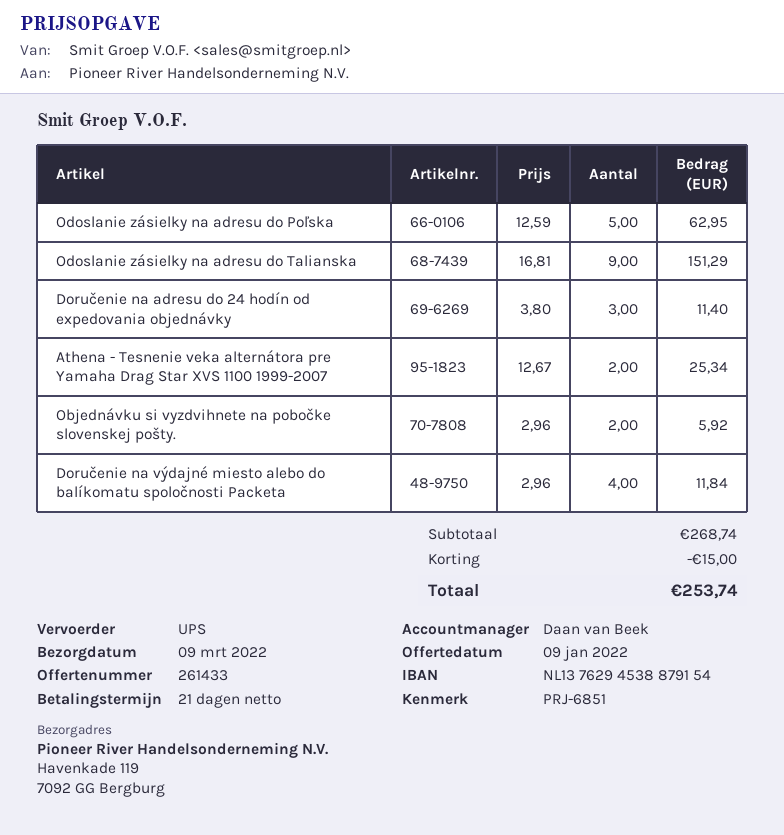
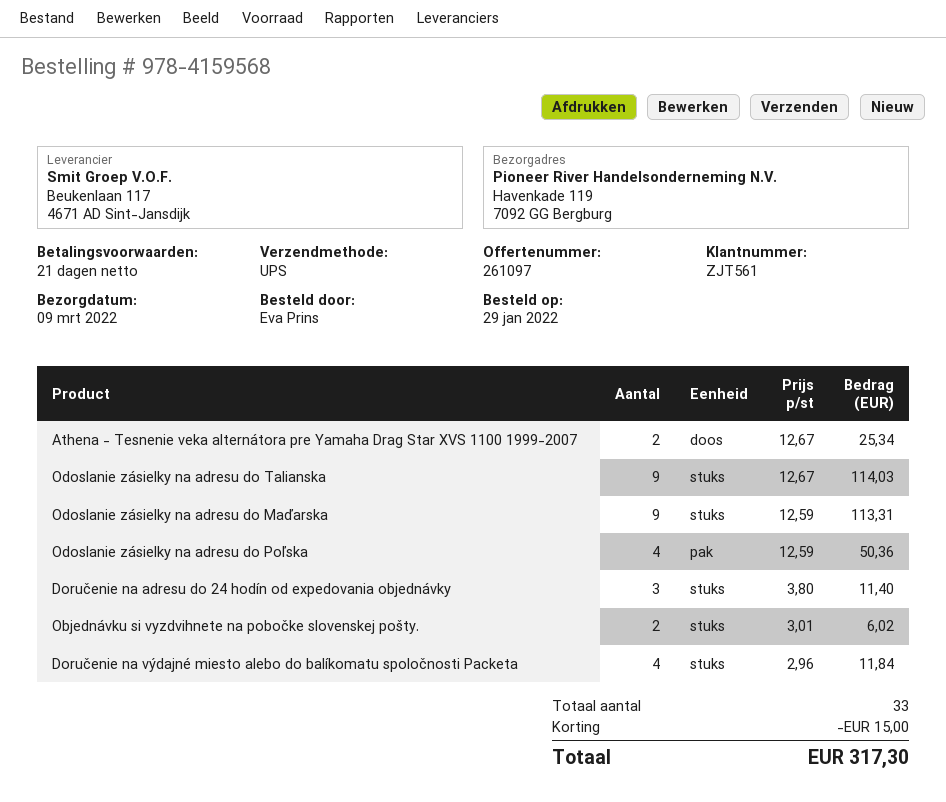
quote number: 261433 -> 261097
Odoslanie zásielky na adresu do Poľska: 5 x 12.59 = 62.95 -> 4 x 12.59 = 50.36
Odoslanie zásielky na adresu do Talianska: 9 x 16.81 = 151.29 -> 9 x 12.67 = 114.03
Objednávku si vyzdvihnete na pobočke slovenskej pošty.: 2 x 2.96 = 5.92 -> 2 x 3.01 = 6.02
Odoslanie zásielky na adresu do Maďarska: none -> 9 x 12.59 = 113.31
total: 253.74 -> 317.30

